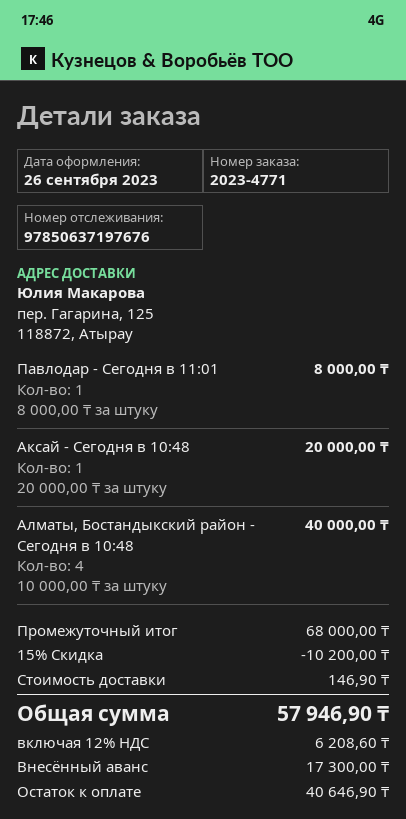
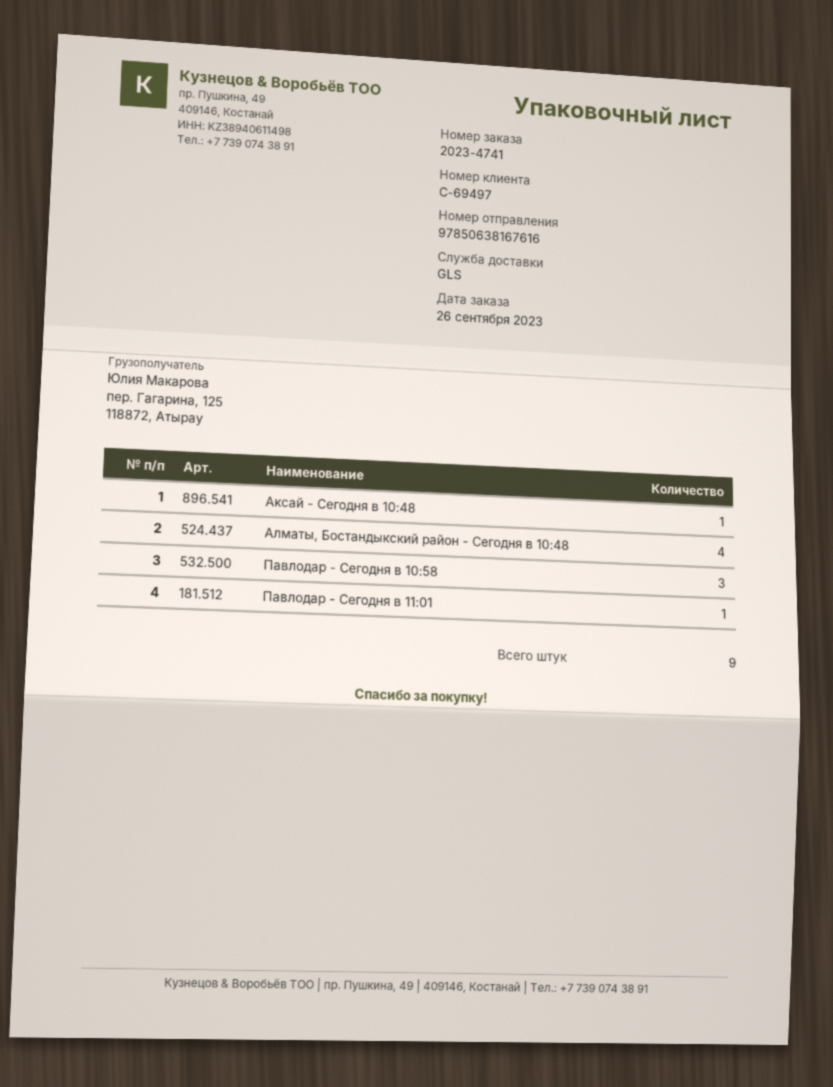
order number: 2023-4771 -> 2023-4741
tracking number: 97850637197676 -> 97850638167616
Павлодар - Сегодня в 10:58: none -> 3

